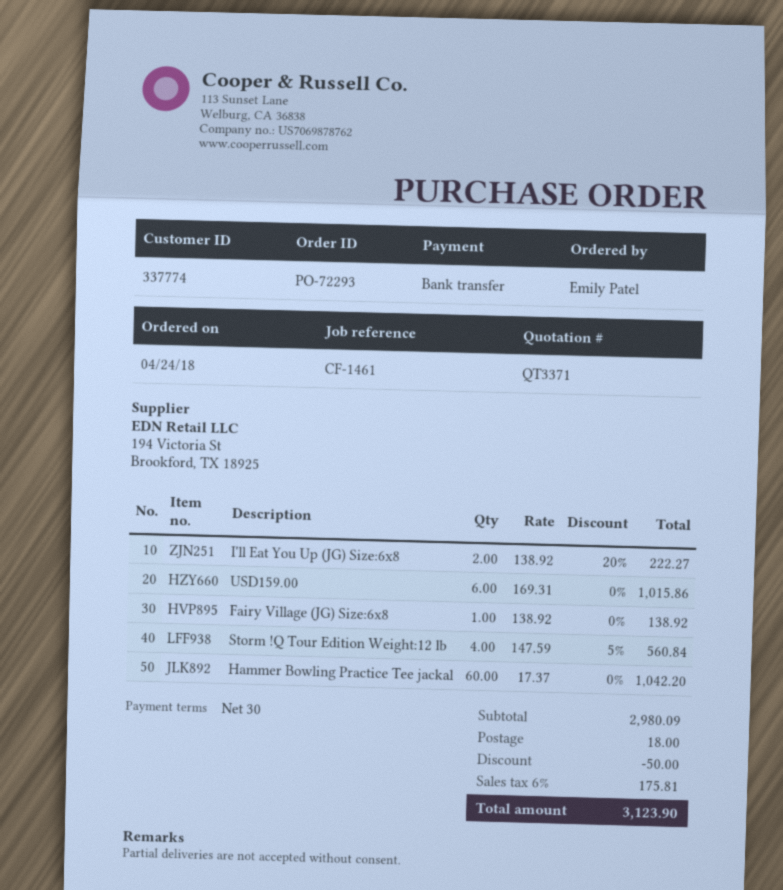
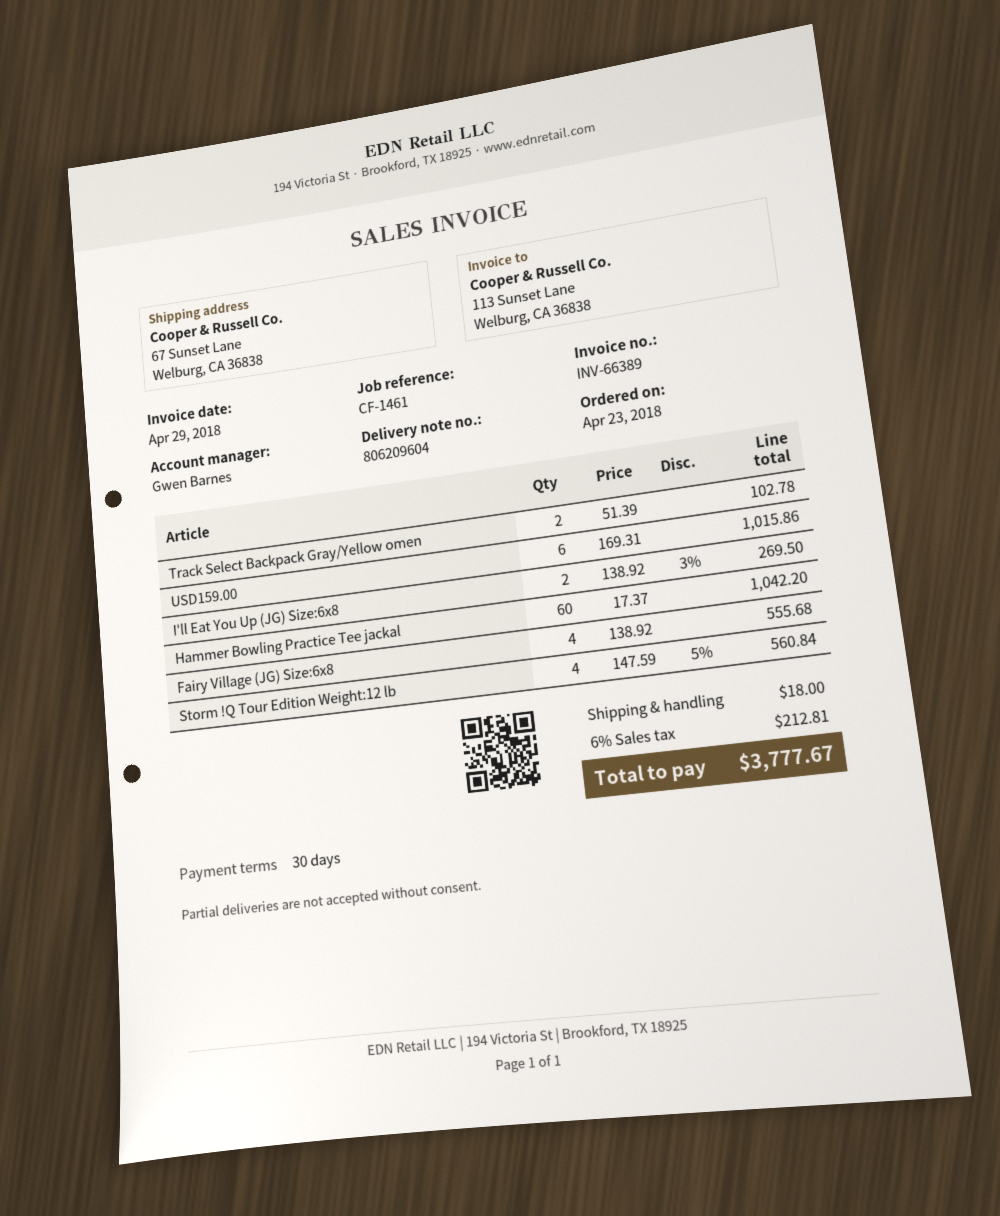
order date: 2018-04-24 -> 2018-04-23
I'll Eat You Up (JG) Size:6x8: 2 x 138.92 - 20% = 222.27 -> 2 x 138.92 - 3% = 269.50
Fairy Village (JG) Size:6x8: 1 x 138.92 = 138.92 -> 4 x 138.92 = 555.68
Track Select Backpack Gray/Yellow omen: none -> 2 x 51.39 = 102.78
discount: 50.00 -> none
tax: 6% = 175.81 -> 6% = 212.81
total: 3123.90 -> 3777.67

